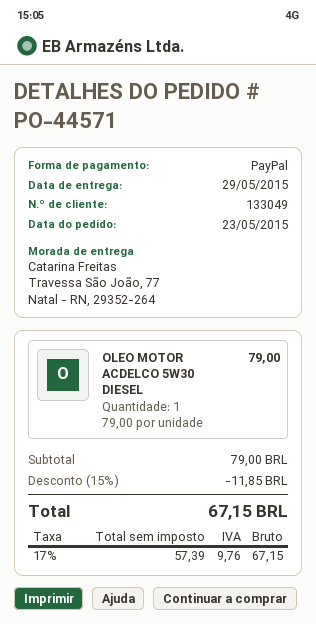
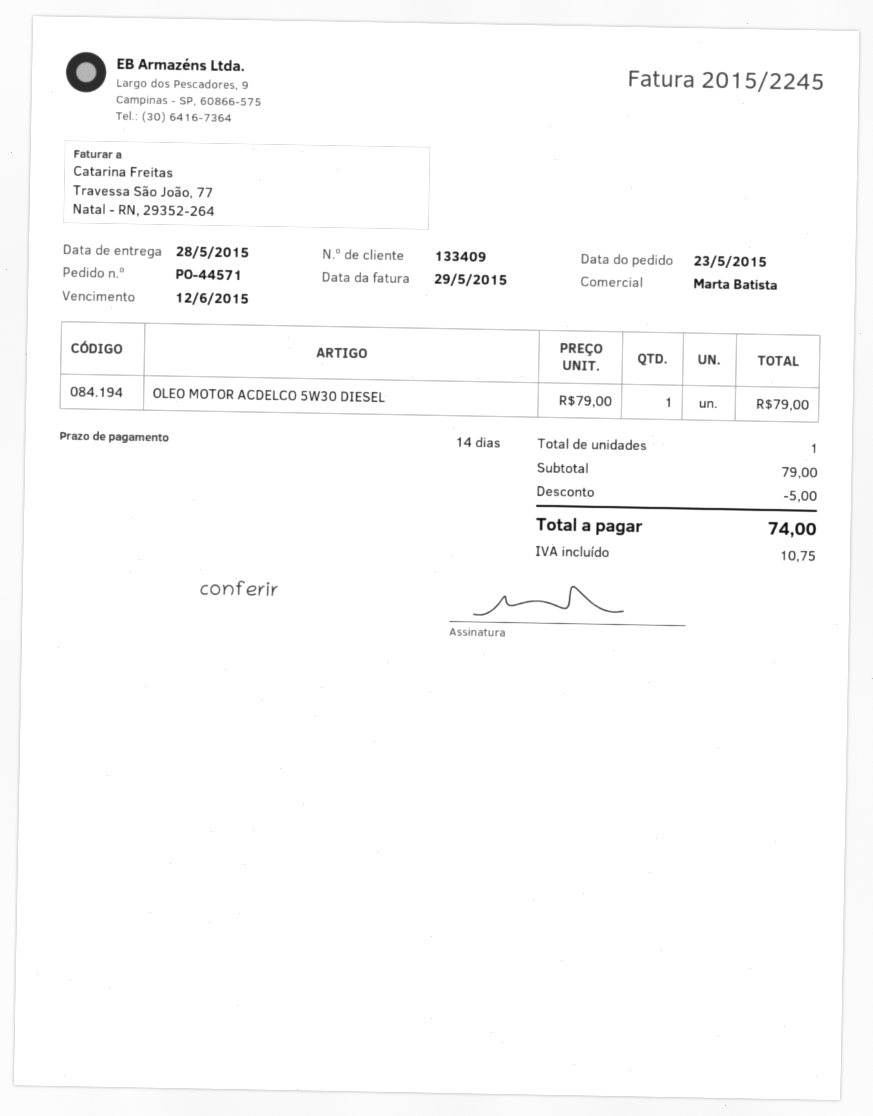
delivery date: 2015-05-29 -> 2015-05-28
customer number: 133049 -> 133409
discount: 11.85 -> 5.00
tax: 9.76 -> 10.75
total: 67.15 -> 74.00

